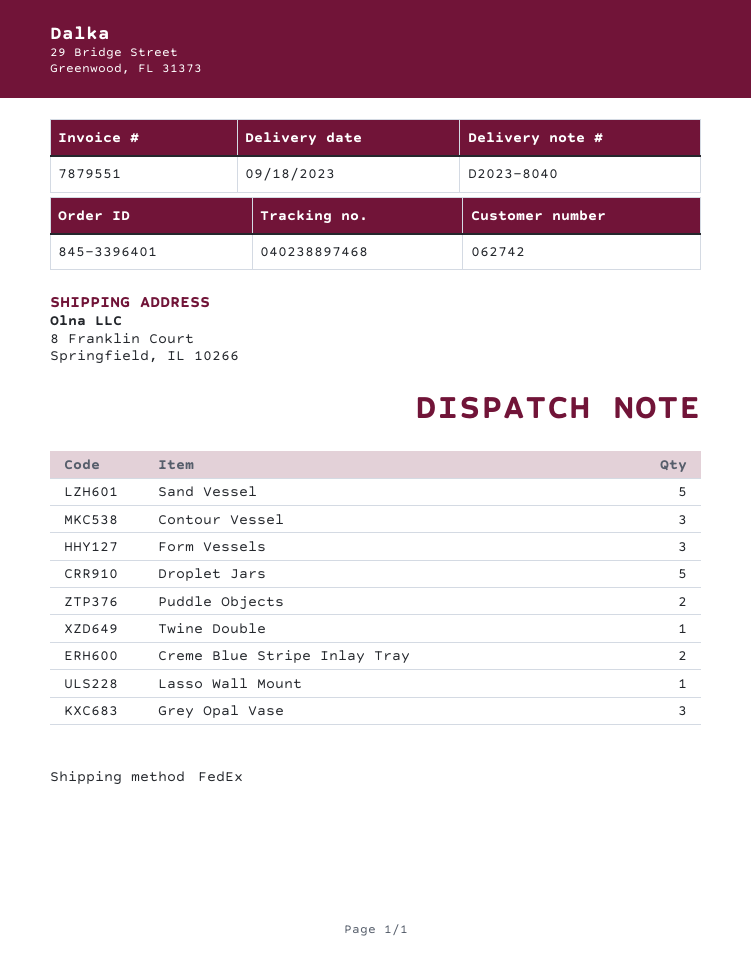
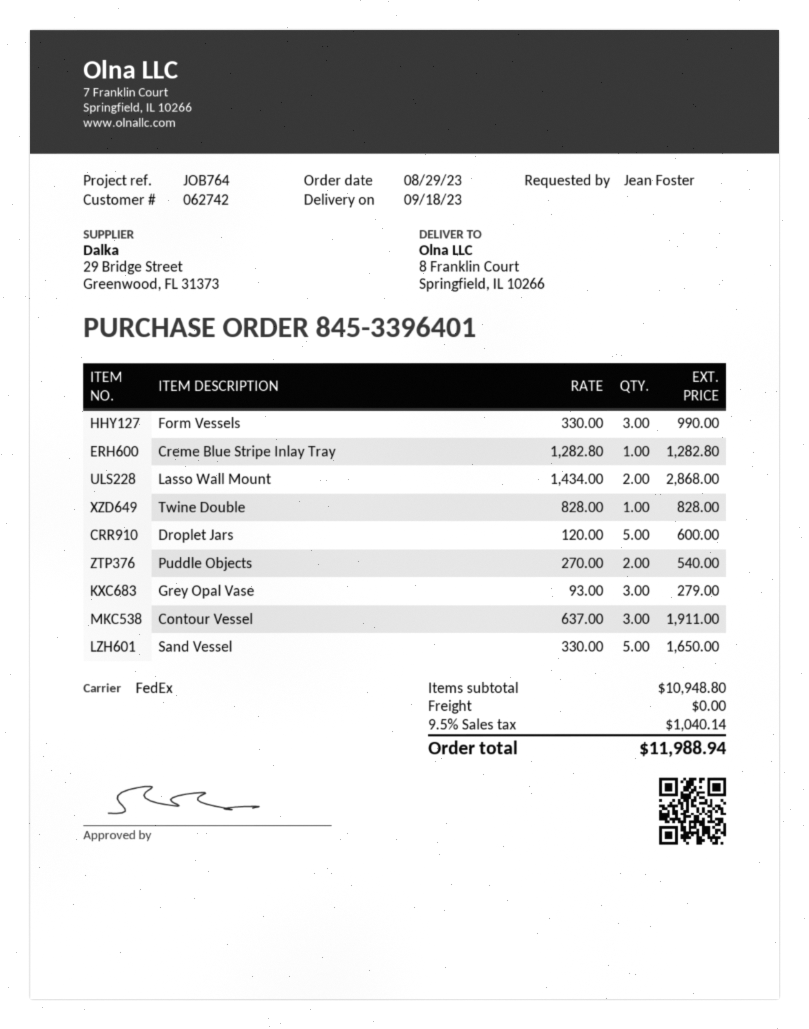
Creme Blue Stripe Inlay Tray: 2 -> 1
Lasso Wall Mount: 1 -> 2

